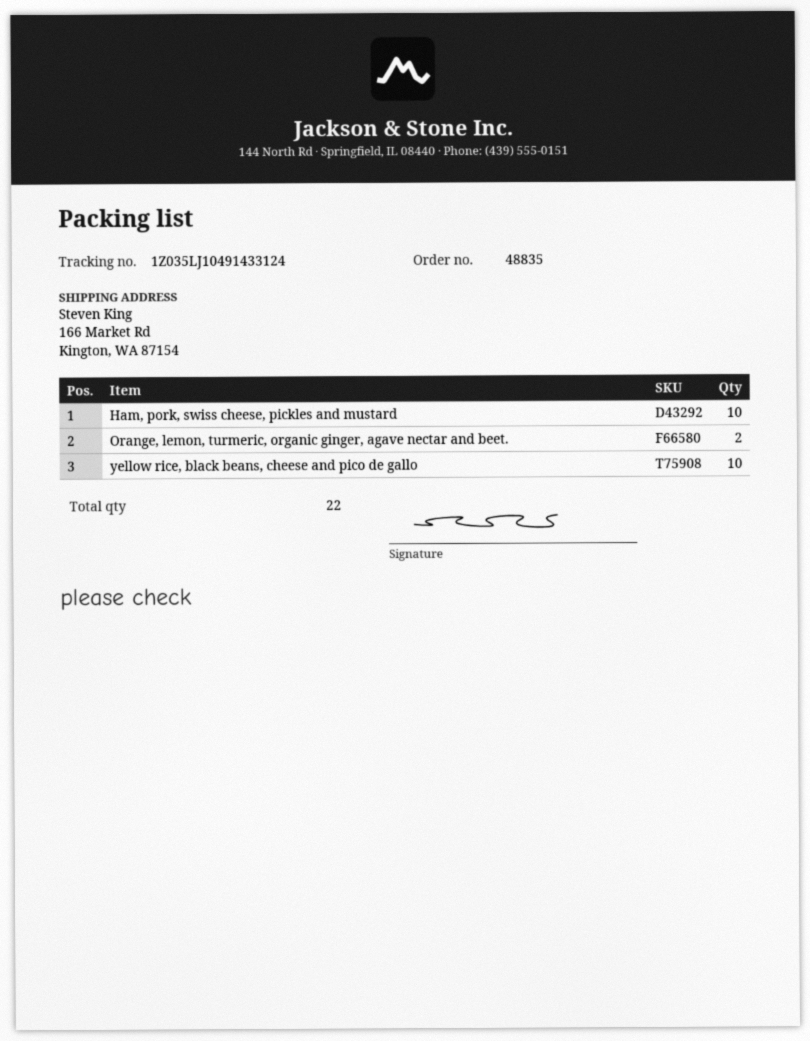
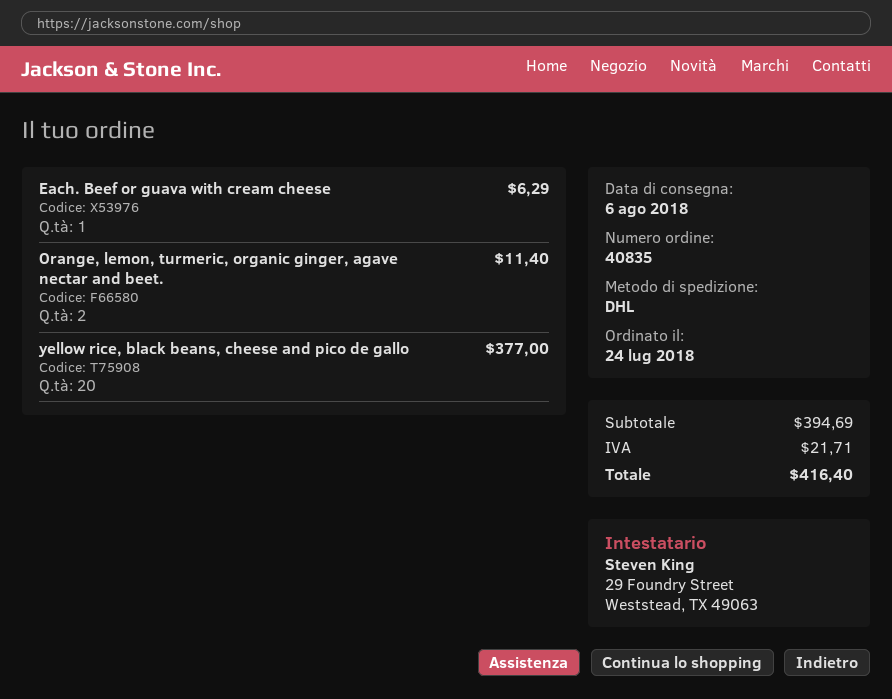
order number: 48835 -> 40835
Ham, pork, swiss cheese, pickles and mustard: 10 -> none
yellow rice, black beans, cheese and pico de gallo: 10 -> 20
Each. Beef or guava with cream cheese: none -> 1

